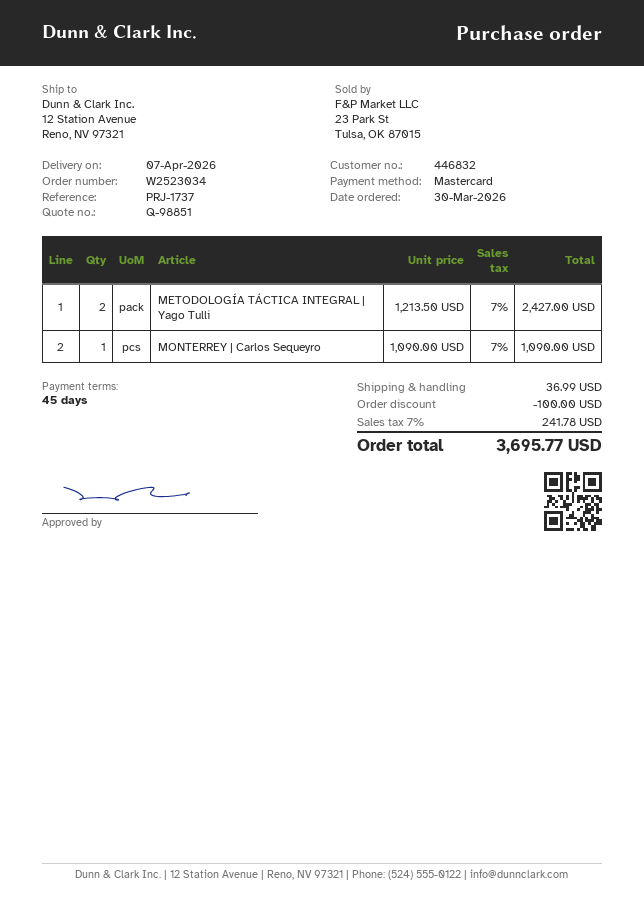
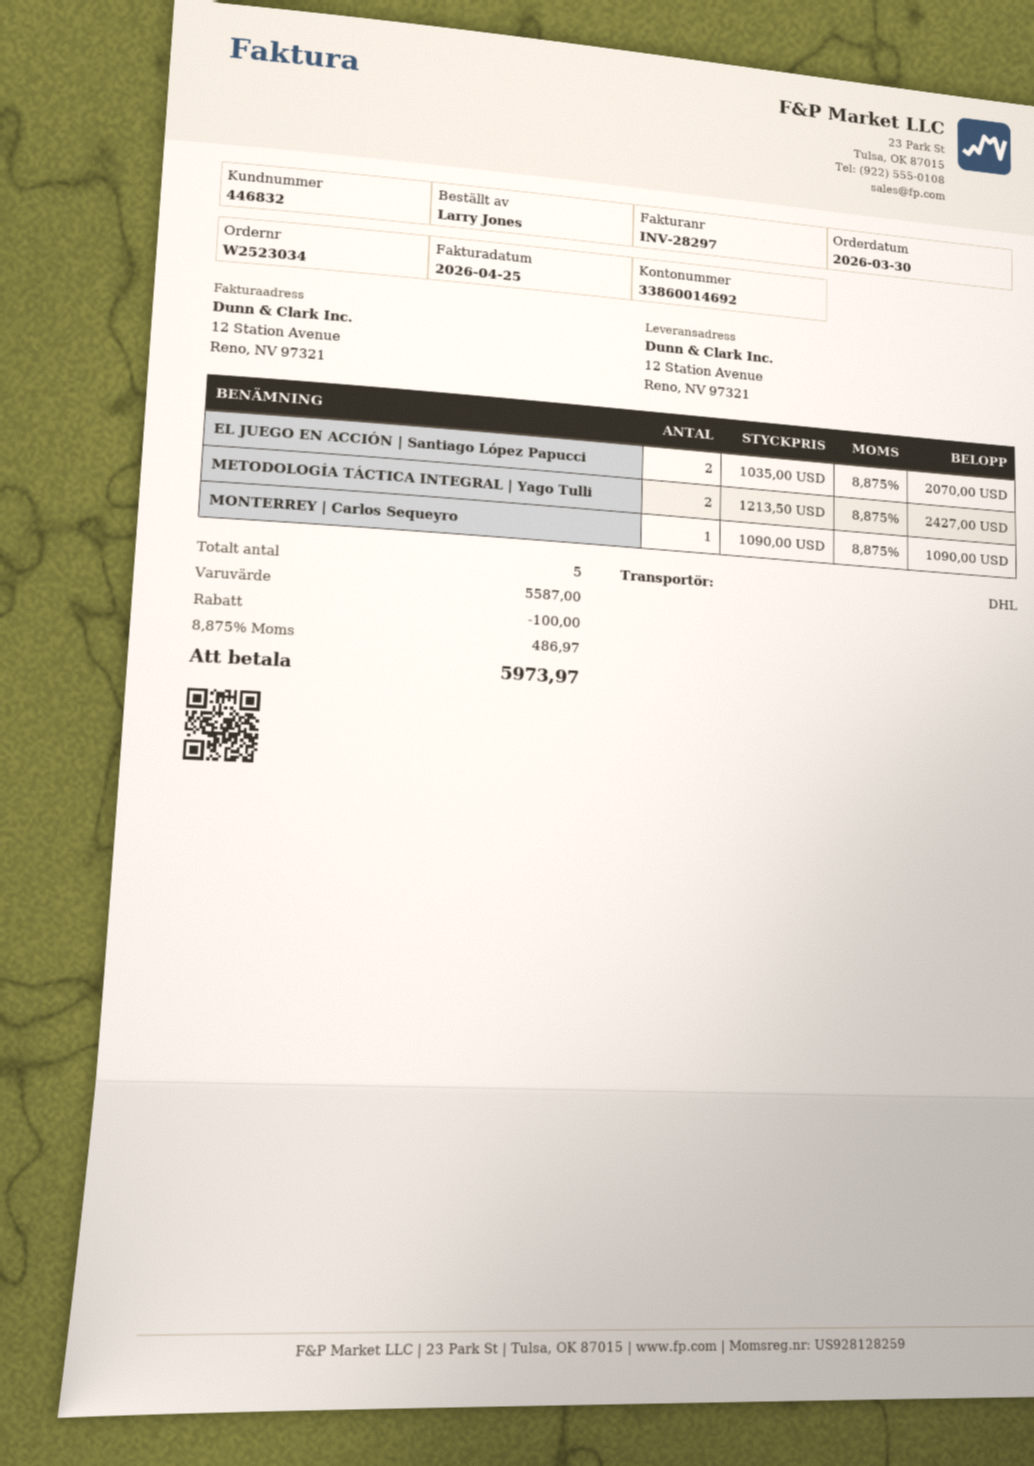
EL JUEGO EN ACCIÓN | Santiago López Papucci: none -> 2 x 1035.00 = 2070.00
shipping: 36.99 -> none
tax: 7% = 241.78 -> 8.875% = 486.97
total: 3695.77 -> 5973.97

